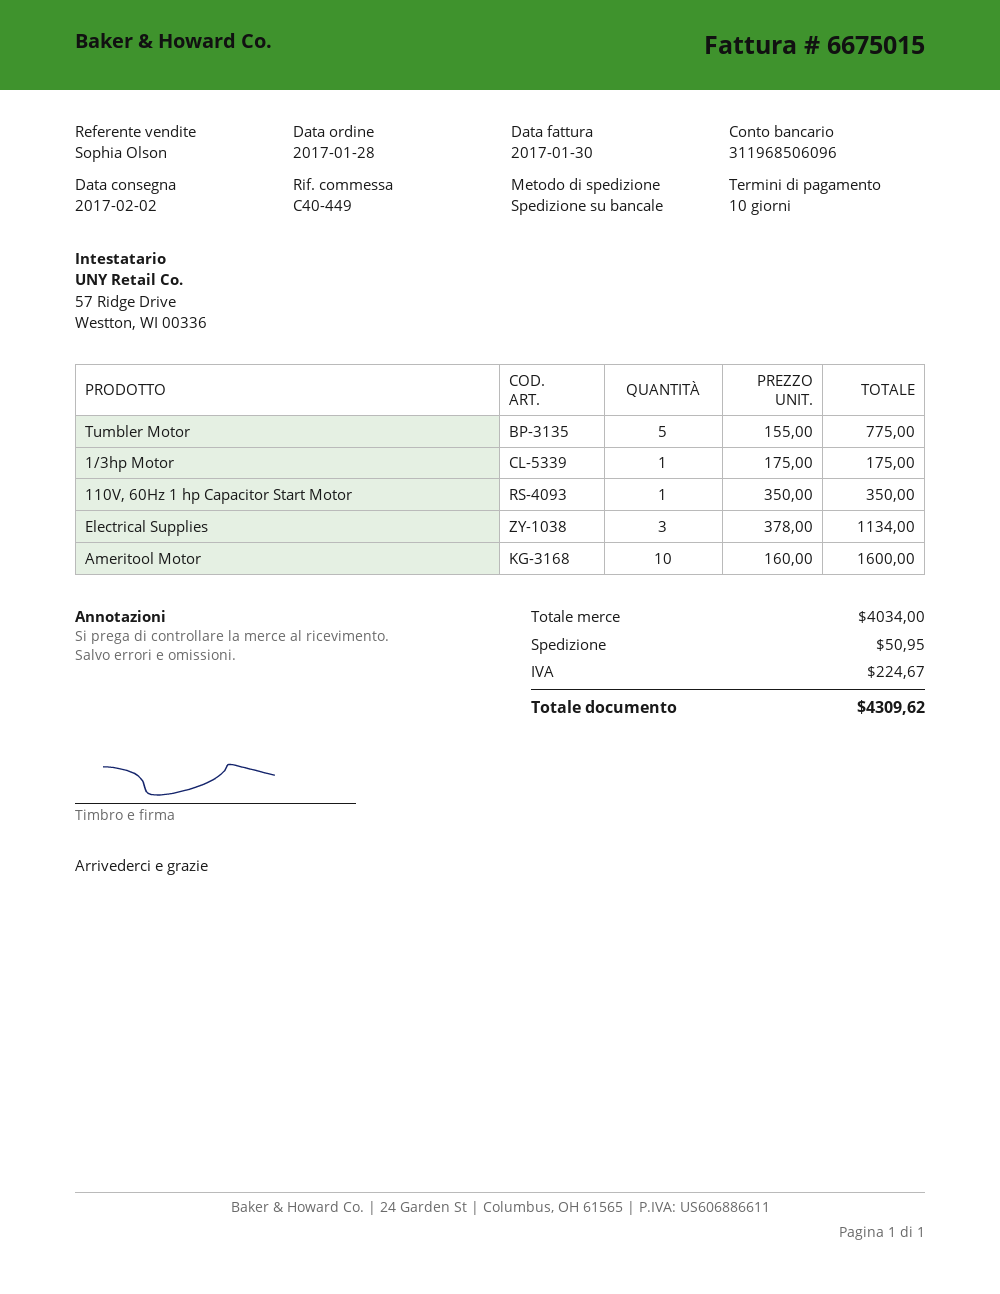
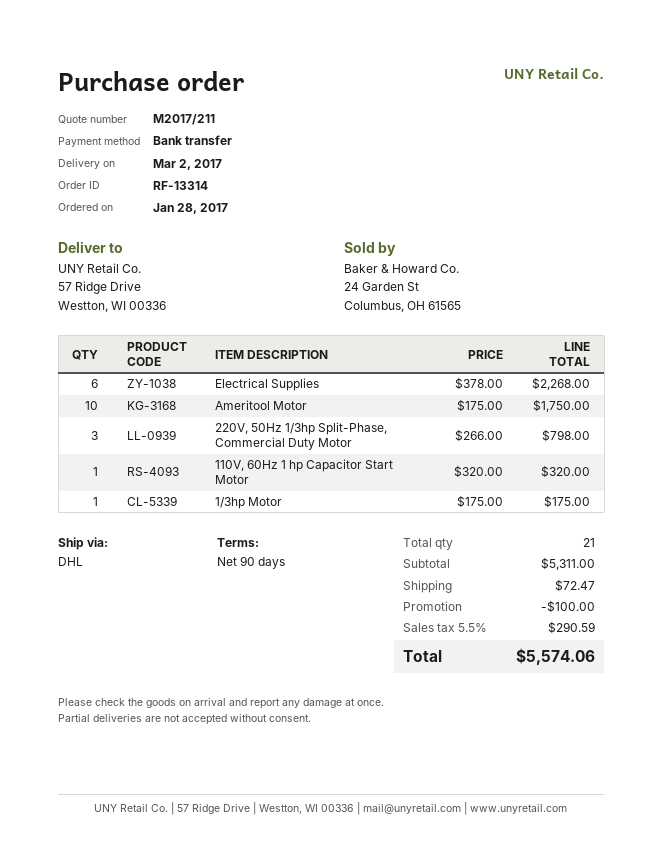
delivery date: 2017-02-02 -> 2017-03-02
payment terms: 10 days -> 90 days
shipping method: pallet freight -> DHL
Tumbler Motor: 5 x 155.00 = 775.00 -> none
110V, 60Hz 1 hp Capacitor Start Motor: 1 x 350.00 = 350.00 -> 1 x 320.00 = 320.00
Electrical Supplies: 3 x 378.00 = 1134.00 -> 6 x 378.00 = 2268.00
Ameritool Motor: 10 x 160.00 = 1600.00 -> 10 x 175.00 = 1750.00
220V, 50Hz 1/3hp Split-Phase, Commercial Duty Motor: none -> 3 x 266.00 = 798.00
subtotal: 4034.00 -> 5311.00
discount: none -> 100.00
shipping: 50.95 -> 72.47
tax: 224.67 -> 290.59
total: 4309.62 -> 5574.06

